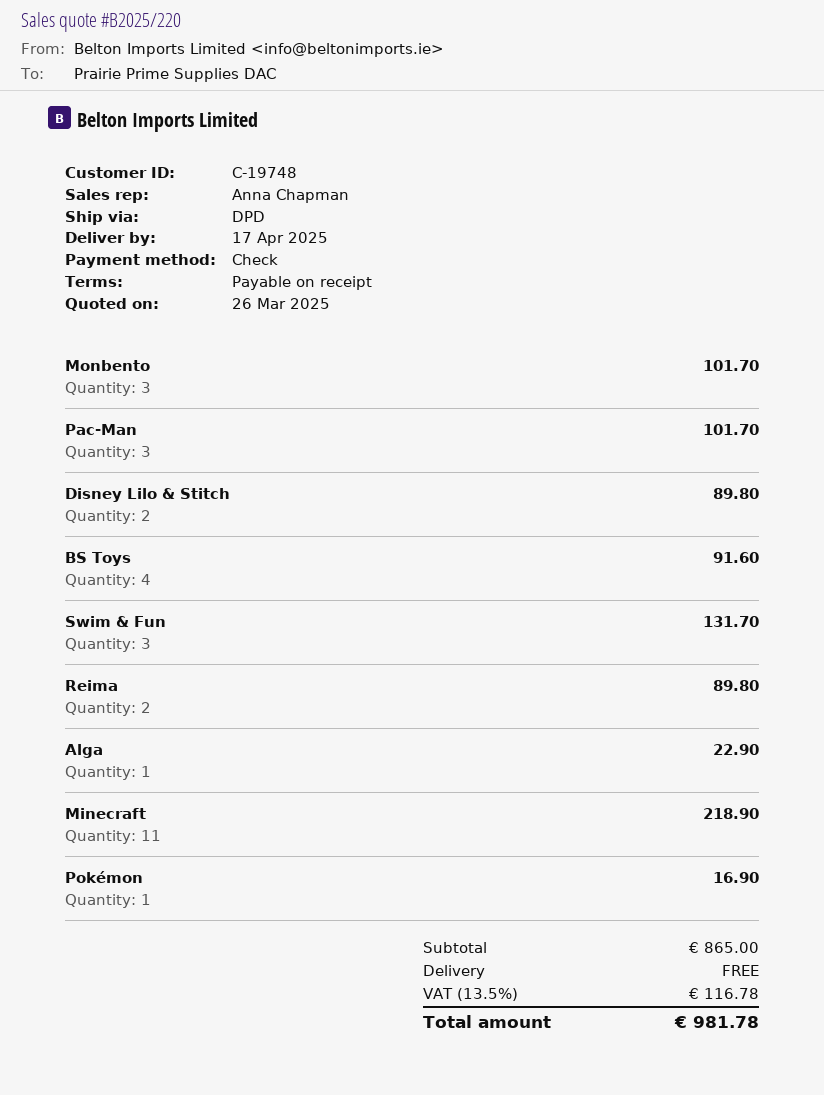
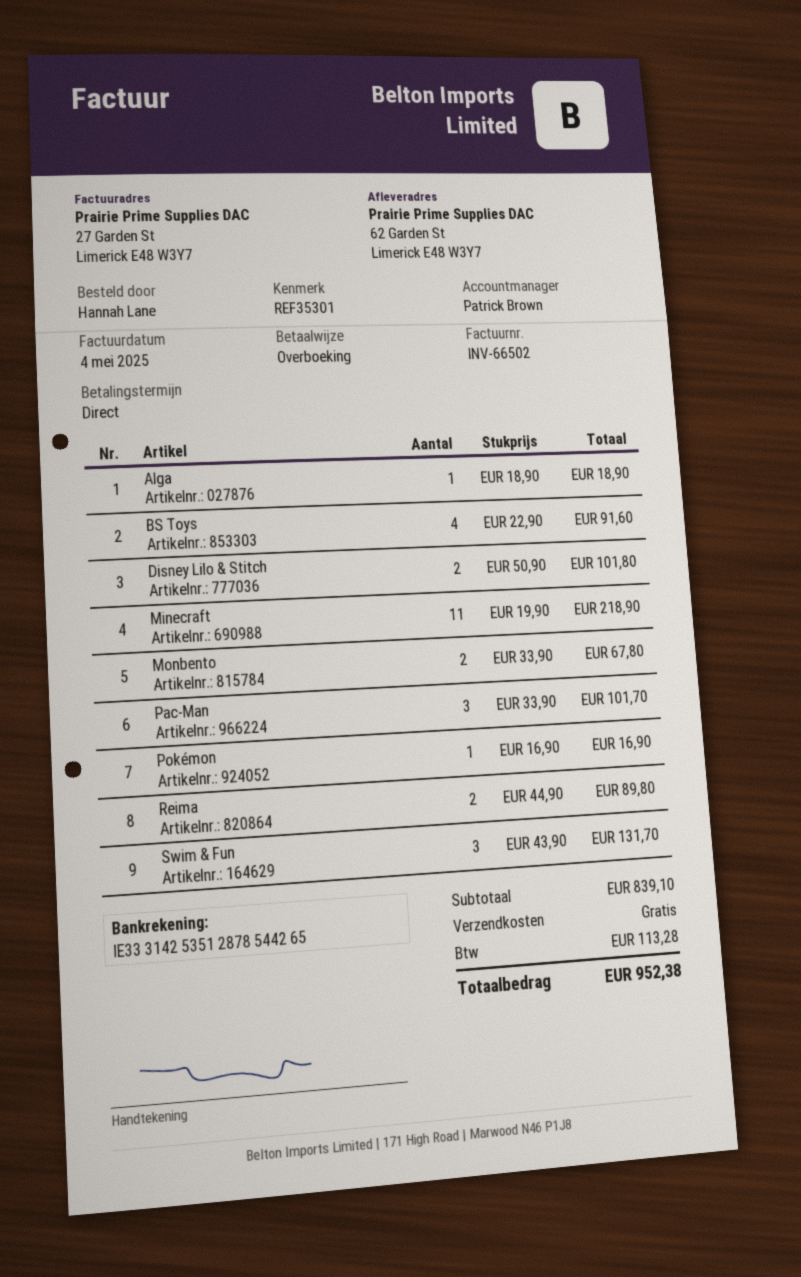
sales rep: Anna Chapman -> Patrick Brown
payment method: cheque -> bank transfer
Monbento: 3 for 101.70 -> 2 for 67.80
Disney Lilo & Stitch: 2 for 89.80 -> 2 for 101.80
Alga: 1 for 22.90 -> 1 for 18.90
subtotal: 865.00 -> 839.10
tax: 116.78 -> 113.28
total: 981.78 -> 952.38

